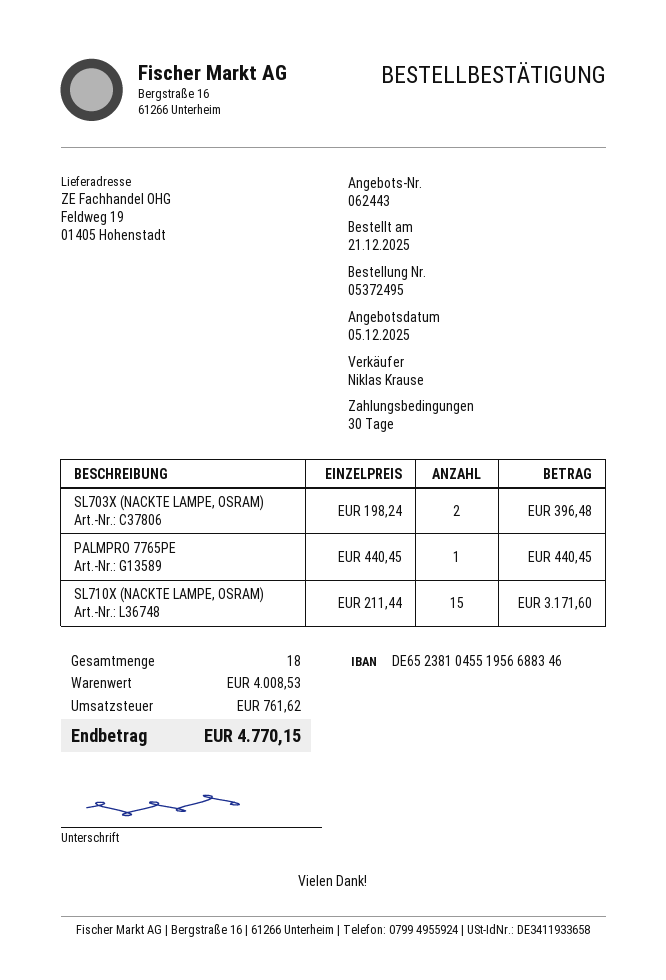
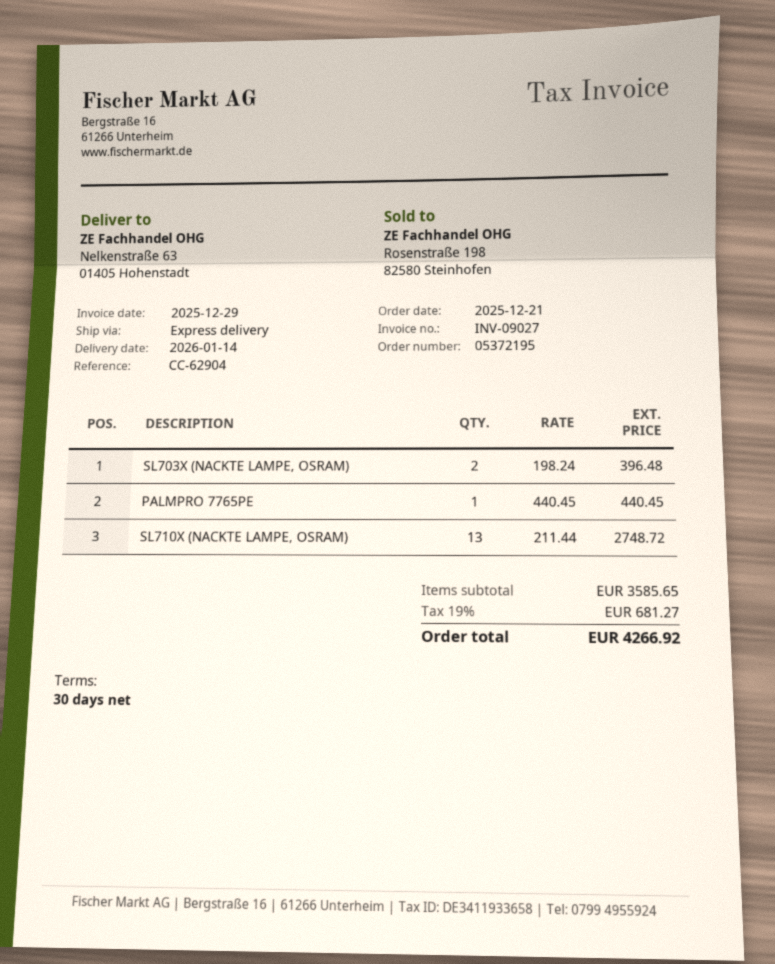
order number: 05372495 -> 05372195
ship to: Feldweg 19, 01405 Hohenstadt -> Nelkenstraße 63, 01405 Hohenstadt
SL710X (NACKTE LAMPE, OSRAM): 15 x 211.44 = 3171.60 -> 13 x 211.44 = 2748.72
subtotal: 4008.53 -> 3585.65
tax: 761.62 -> 681.27
total: 4770.15 -> 4266.92

